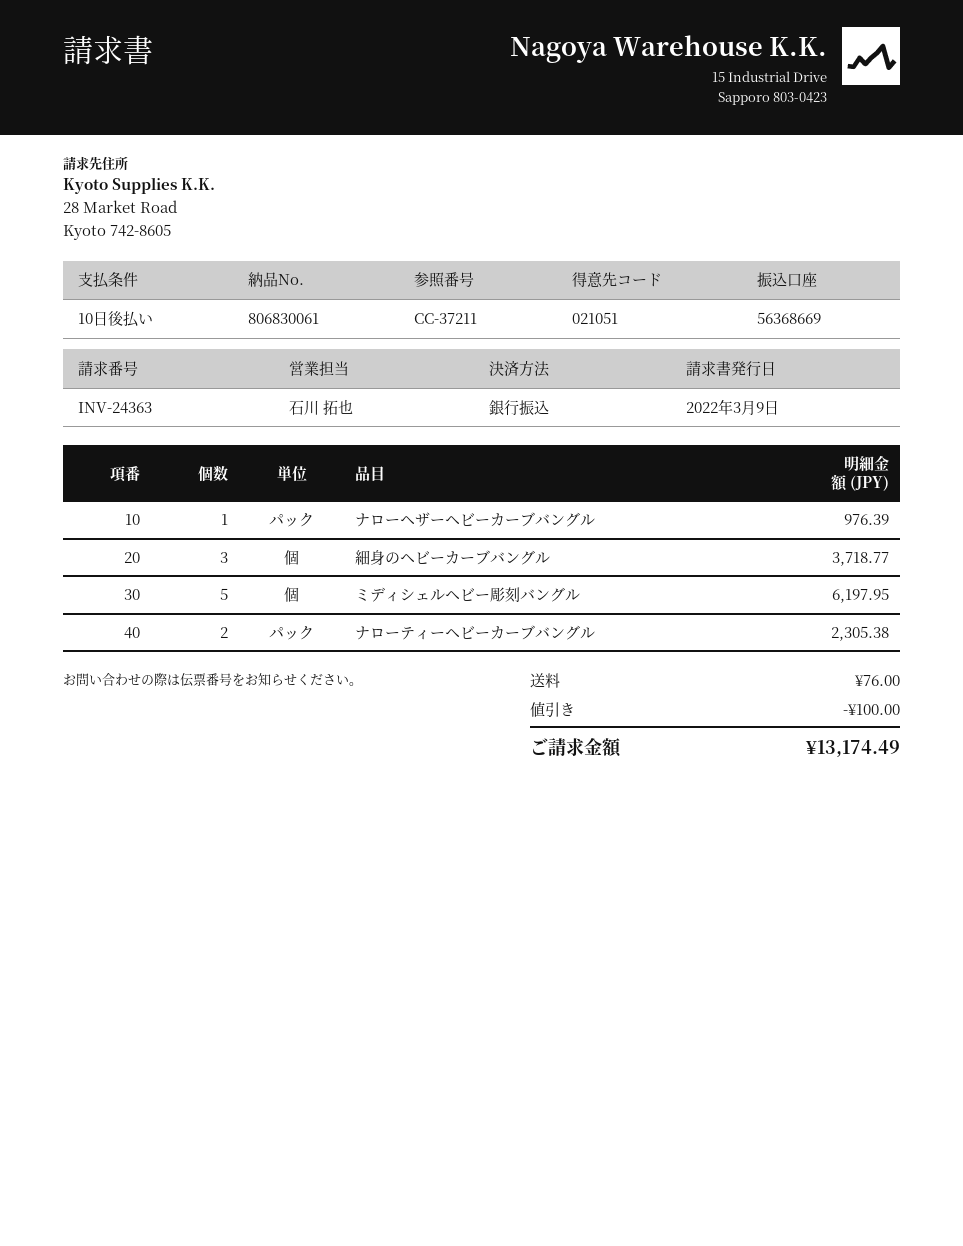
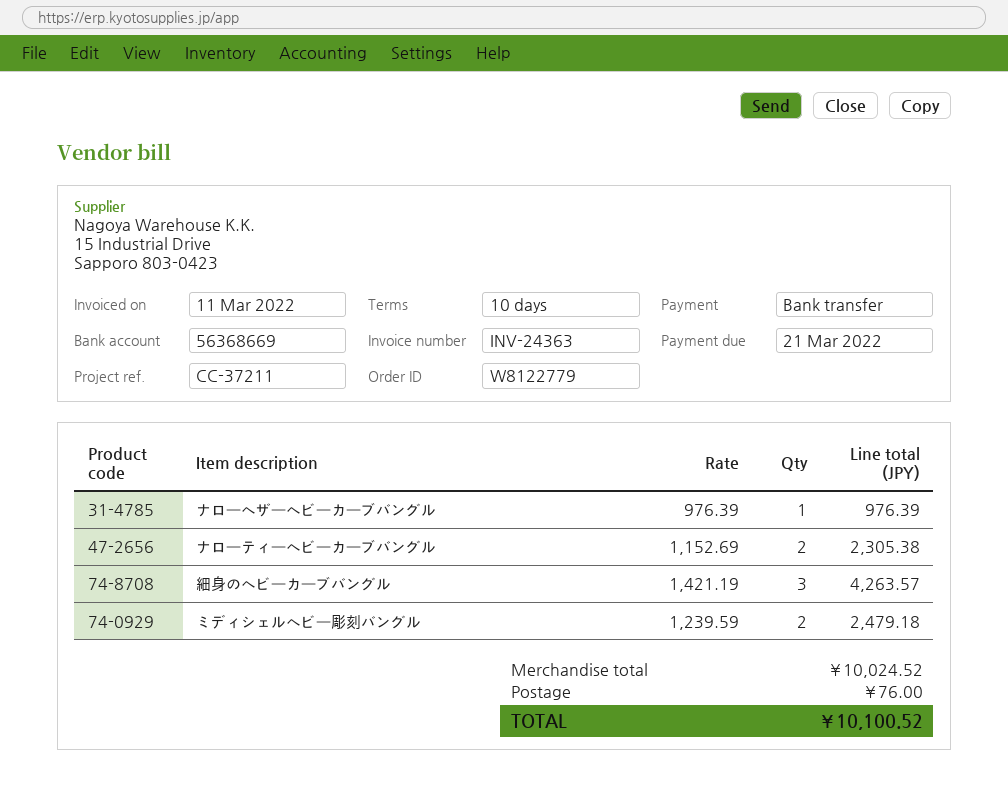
invoice date: 2022-03-09 -> 2022-03-11
細身のヘビーカーブバングル: 3 for 3718.77 -> 3 for 4263.57
ミディシェルヘビー彫刻バングル: 5 for 6197.95 -> 2 for 2479.18
discount: 100.00 -> none
total: 13174.49 -> 10100.52

